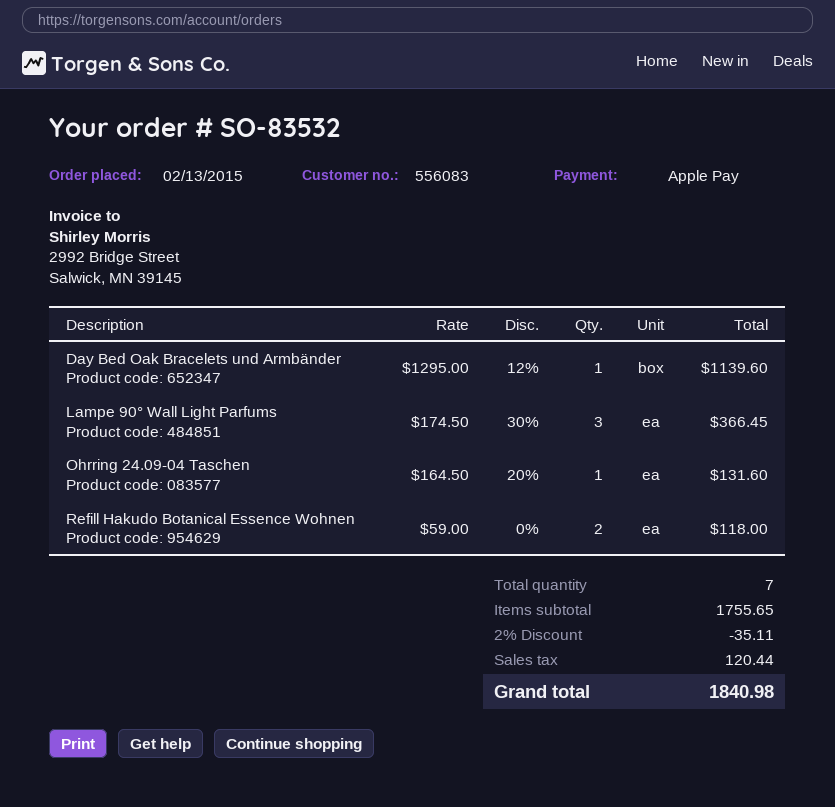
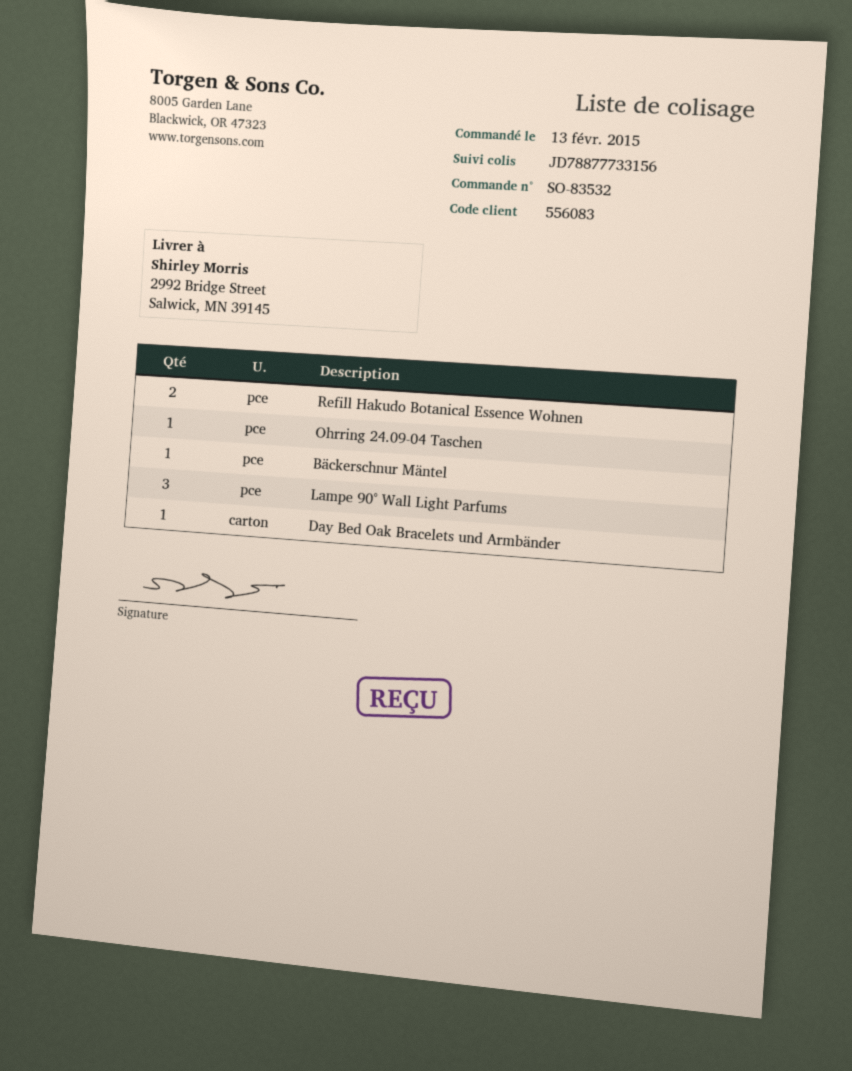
Bäckerschnur Mäntel: none -> 1

